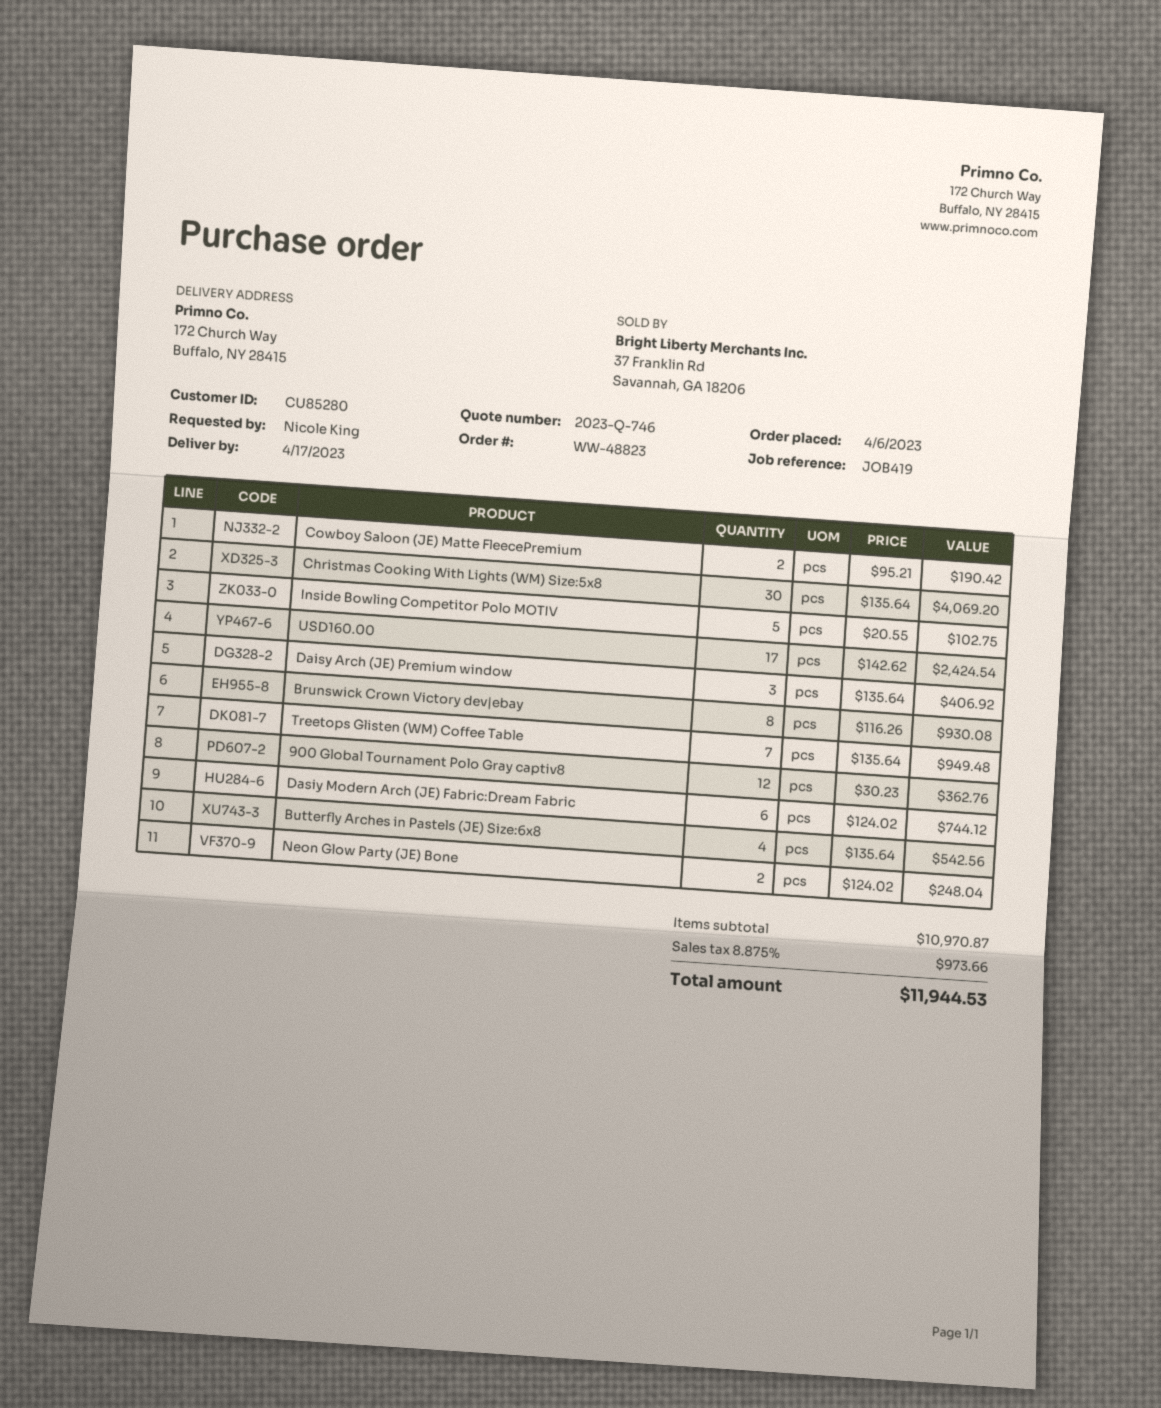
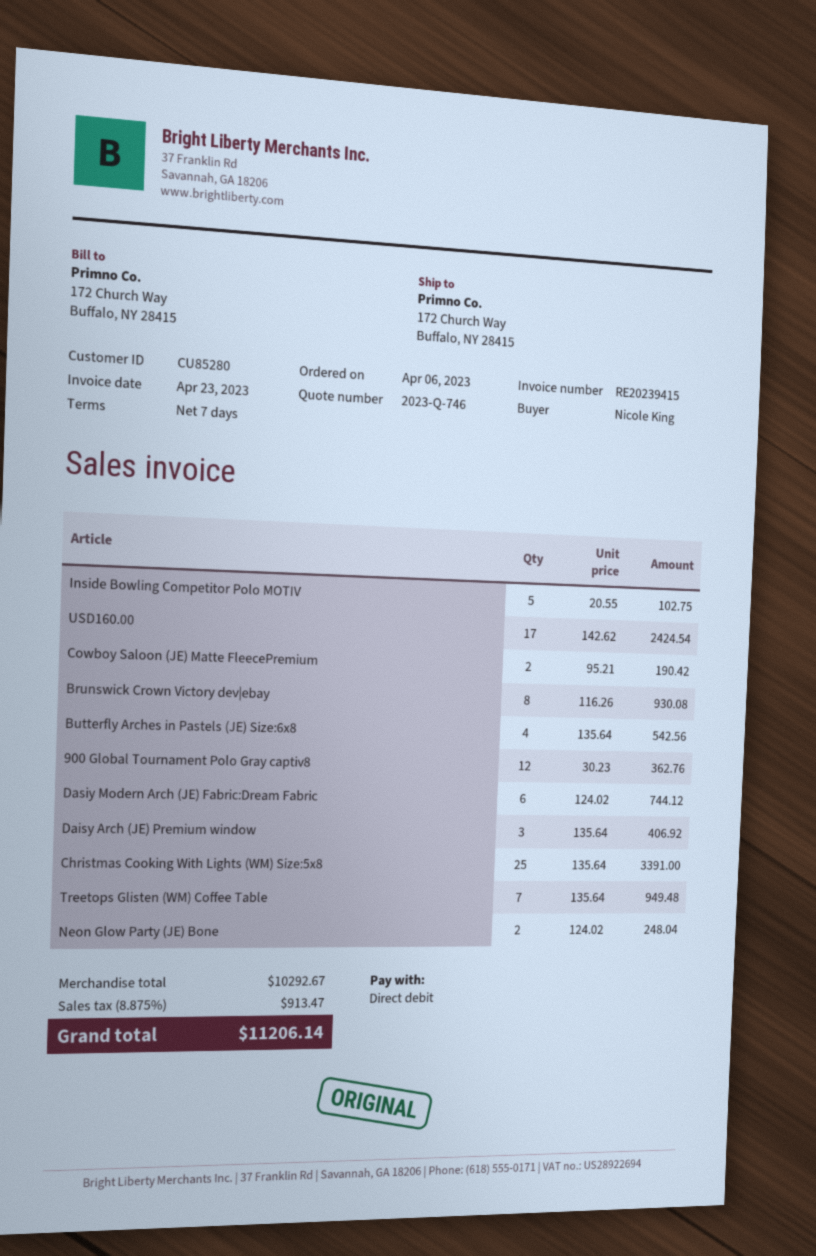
Christmas Cooking With Lights (WM) Size:5x8: 30 x 135.64 = 4069.20 -> 25 x 135.64 = 3391.00
subtotal: 10970.87 -> 10292.67
tax: 8.875% = 973.66 -> 8.875% = 913.47
total: 11944.53 -> 11206.14

